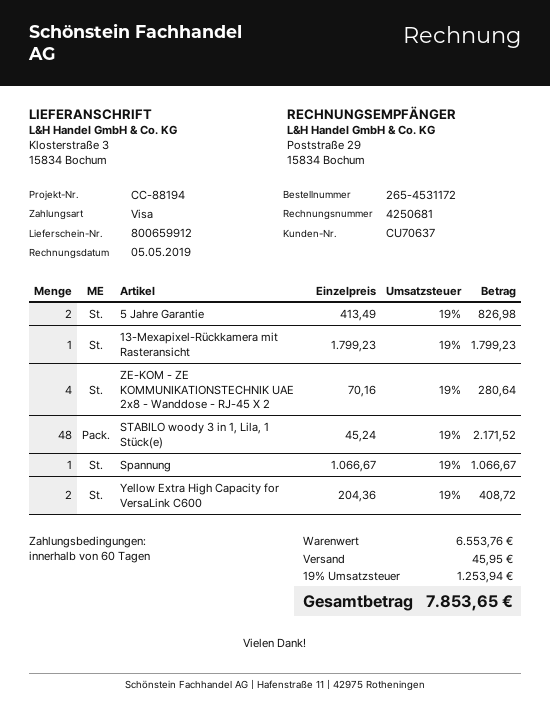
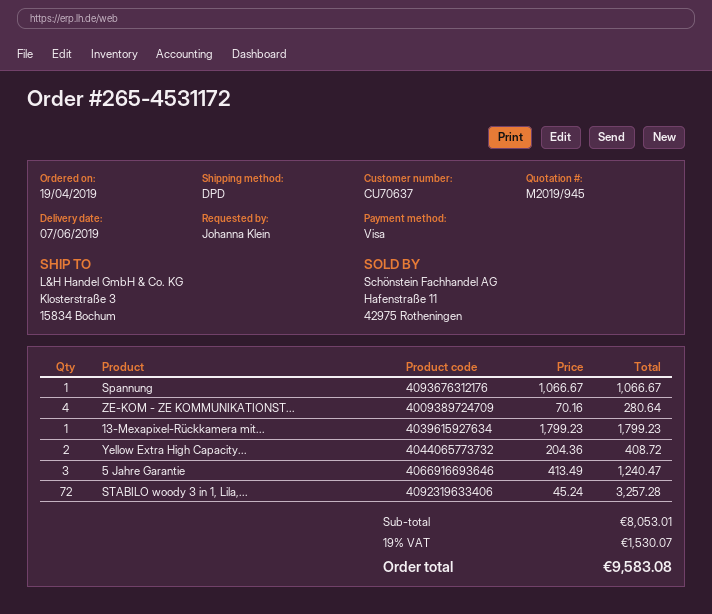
5 Jahre Garantie: 2 x 413.49 = 826.98 -> 3 x 413.49 = 1240.47
STABILO woody 3 in 1, Lila, 1 Stück(e): 48 x 45.24 = 2171.52 -> 72 x 45.24 = 3257.28
subtotal: 6553.76 -> 8053.01
shipping: 45.95 -> none
tax: 19% = 1253.94 -> 19% = 1530.07
total: 7853.65 -> 9583.08

